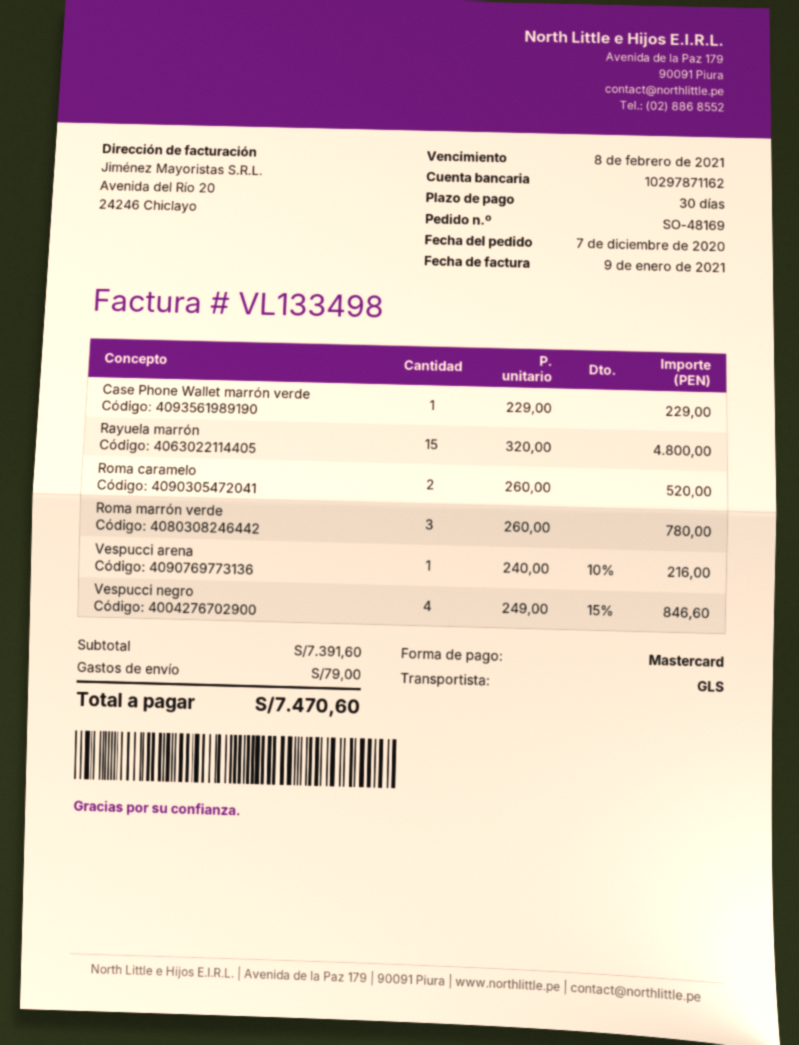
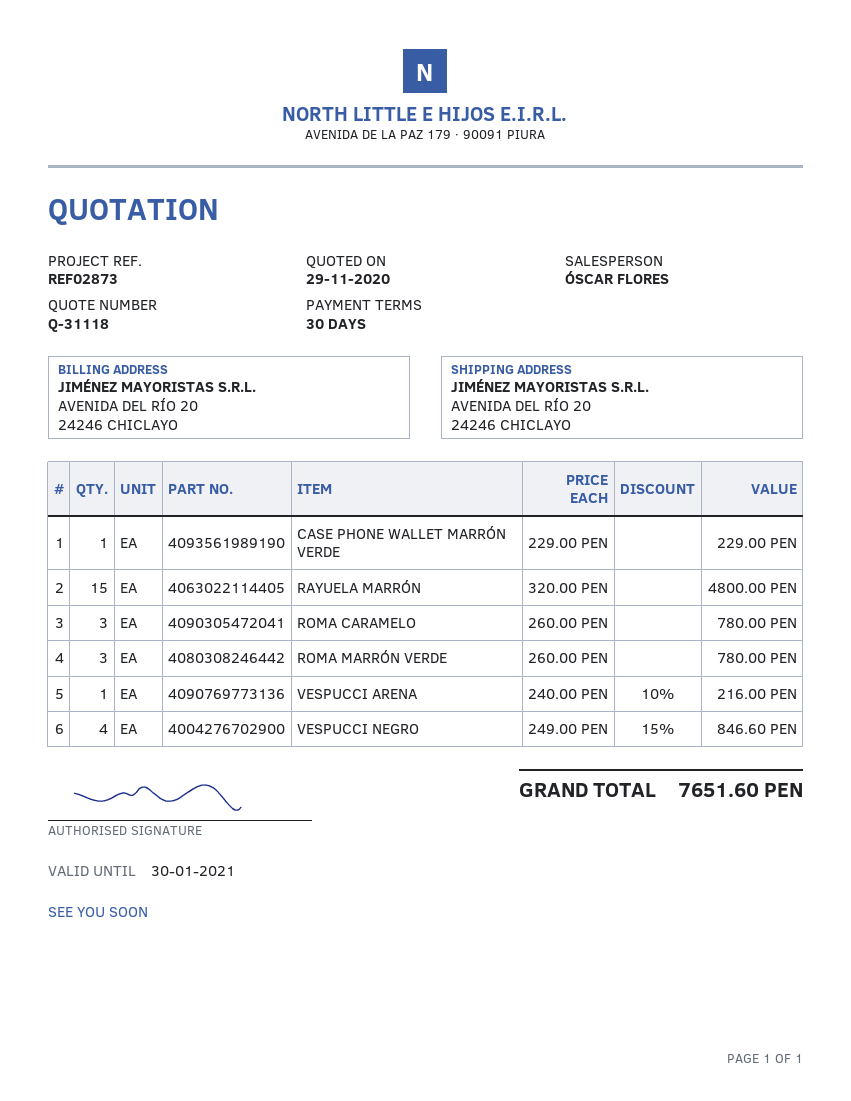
Roma caramelo: 2 x 260.00 = 520.00 -> 3 x 260.00 = 780.00
shipping: 79.00 -> none
total: 7470.60 -> 7651.60

